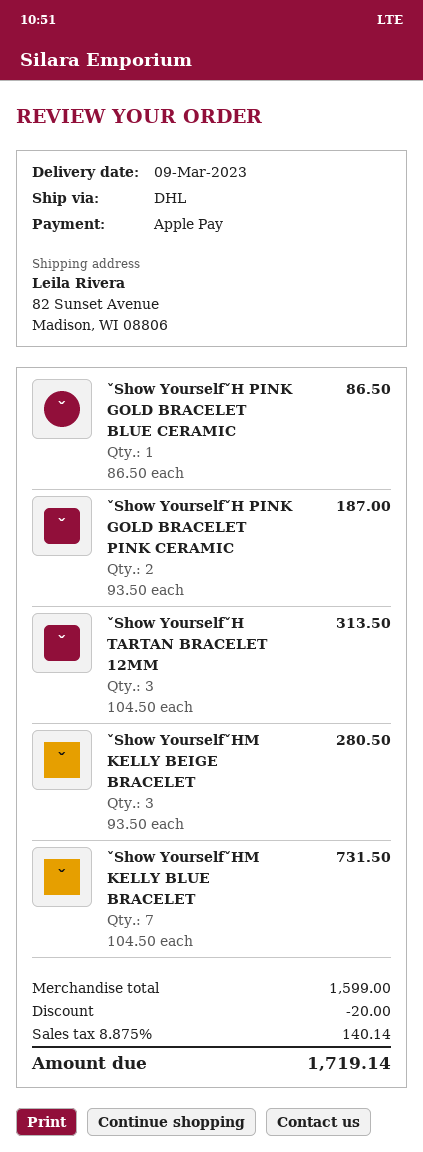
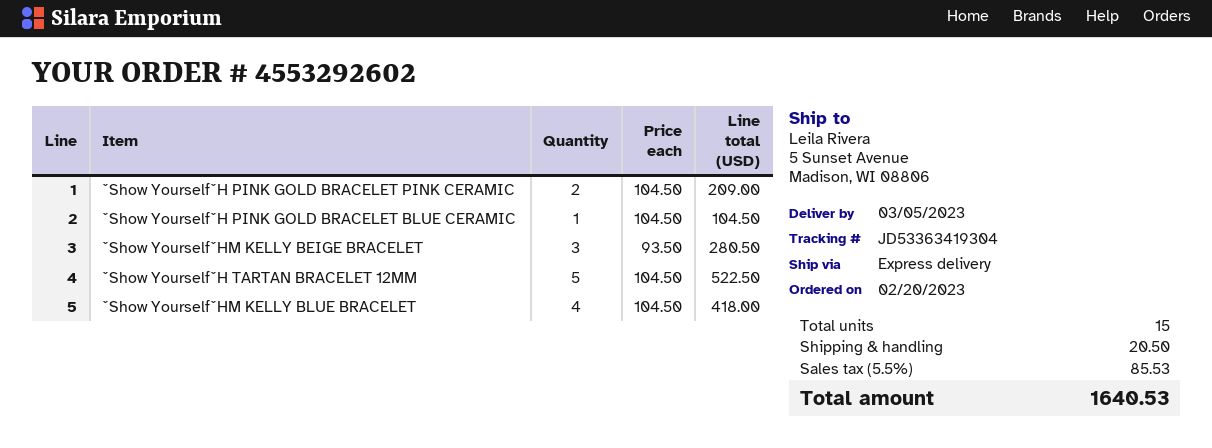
delivery date: 2023-03-09 -> 2023-03-05
shipping method: DHL -> express
ship to: 82 Sunset Avenue, Madison, WI 08806 -> 5 Sunset Avenue, Madison, WI 08806
ˇShow YourselfˇH PINK GOLD BRACELET BLUE CERAMIC: 1 x 86.50 = 86.50 -> 1 x 104.50 = 104.50
ˇShow YourselfˇH PINK GOLD BRACELET PINK CERAMIC: 2 x 93.50 = 187.00 -> 2 x 104.50 = 209.00
ˇShow YourselfˇH TARTAN BRACELET 12MM: 3 x 104.50 = 313.50 -> 5 x 104.50 = 522.50
ˇShow YourselfˇHM KELLY BLUE BRACELET: 7 x 104.50 = 731.50 -> 4 x 104.50 = 418.00
discount: 20.00 -> none
shipping: none -> 20.50
tax: 8.875% = 140.14 -> 5.5% = 85.53
total: 1719.14 -> 1640.53

